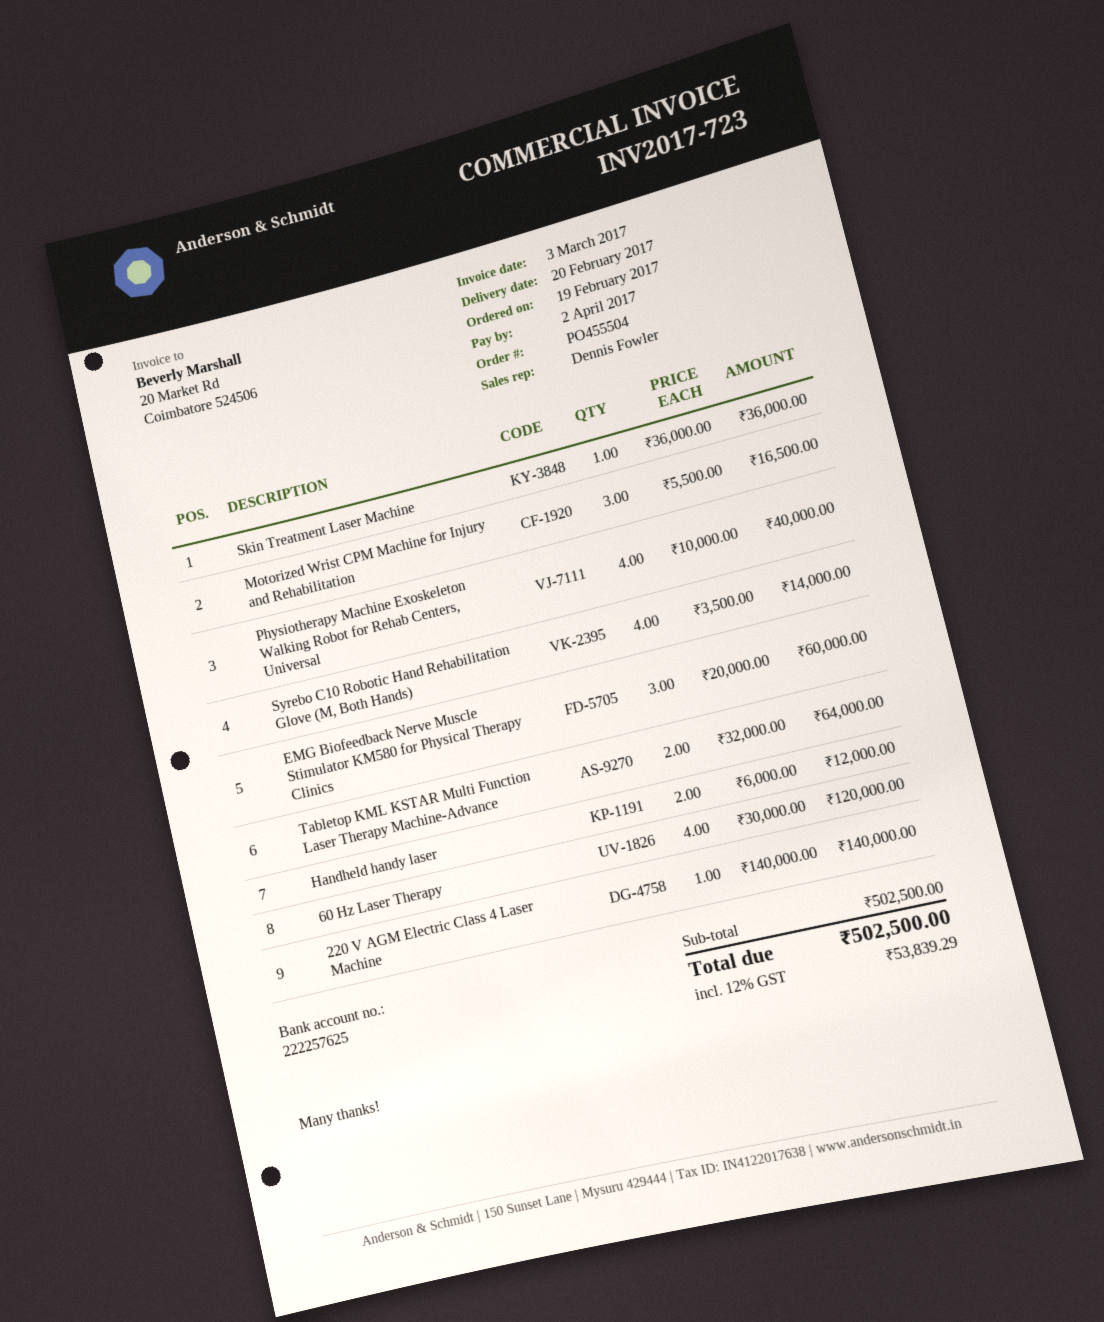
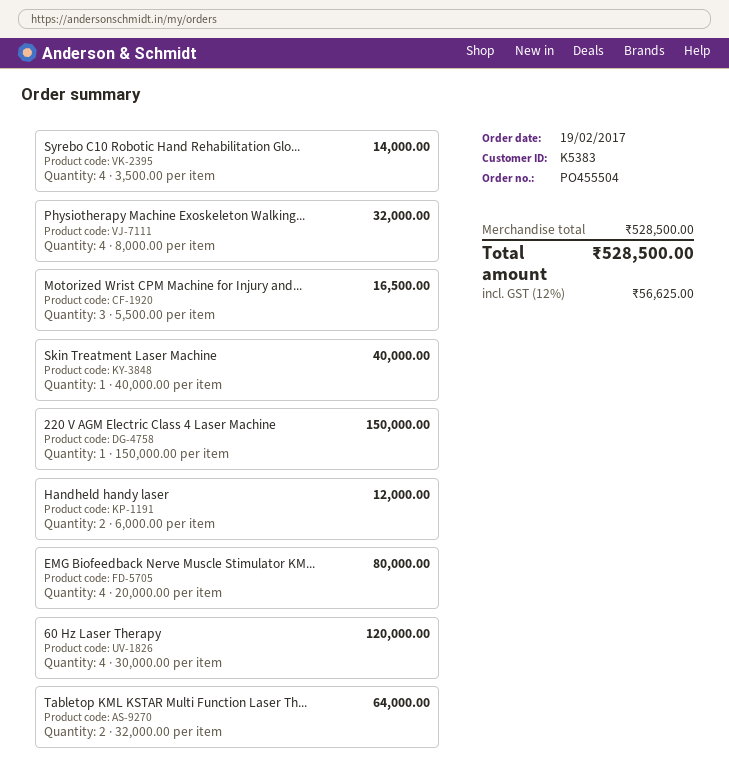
Skin Treatment Laser Machine: 1 x 36000.00 = 36000.00 -> 1 x 40000.00 = 40000.00
Physiotherapy Machine Exoskeleton Walking Robot for Rehab Centers, Universal: 4 x 10000.00 = 40000.00 -> 4 x 8000.00 = 32000.00
EMG Biofeedback Nerve Muscle Stimulator KM580 for Physical Therapy Clinics: 3 x 20000.00 = 60000.00 -> 4 x 20000.00 = 80000.00
220 V AGM Electric Class 4 Laser Machine: 1 x 140000.00 = 140000.00 -> 1 x 150000.00 = 150000.00
subtotal: 502500.00 -> 528500.00
tax: 12% = 53839.29 -> 12% = 56625.00
total: 502500.00 -> 528500.00

